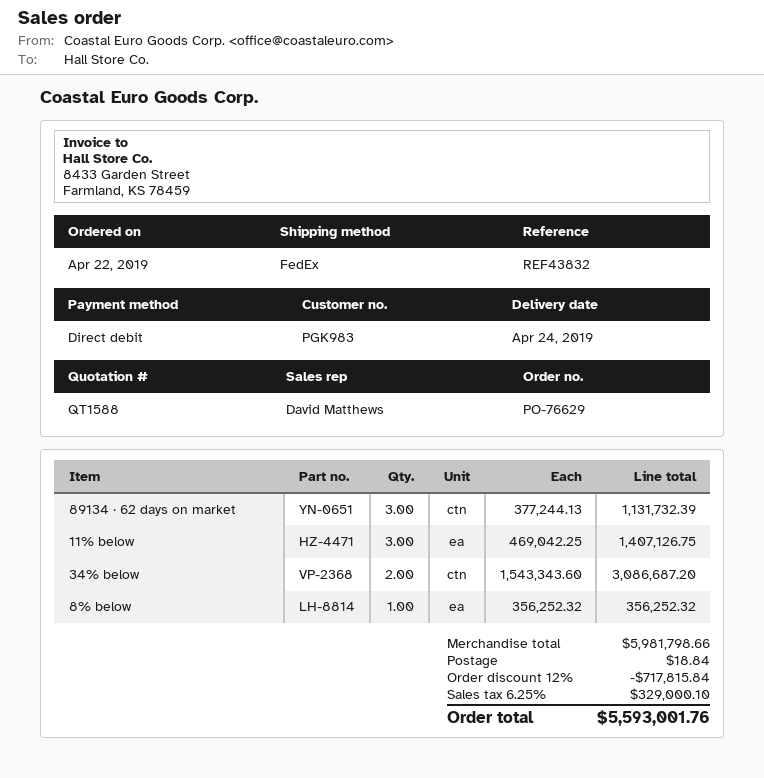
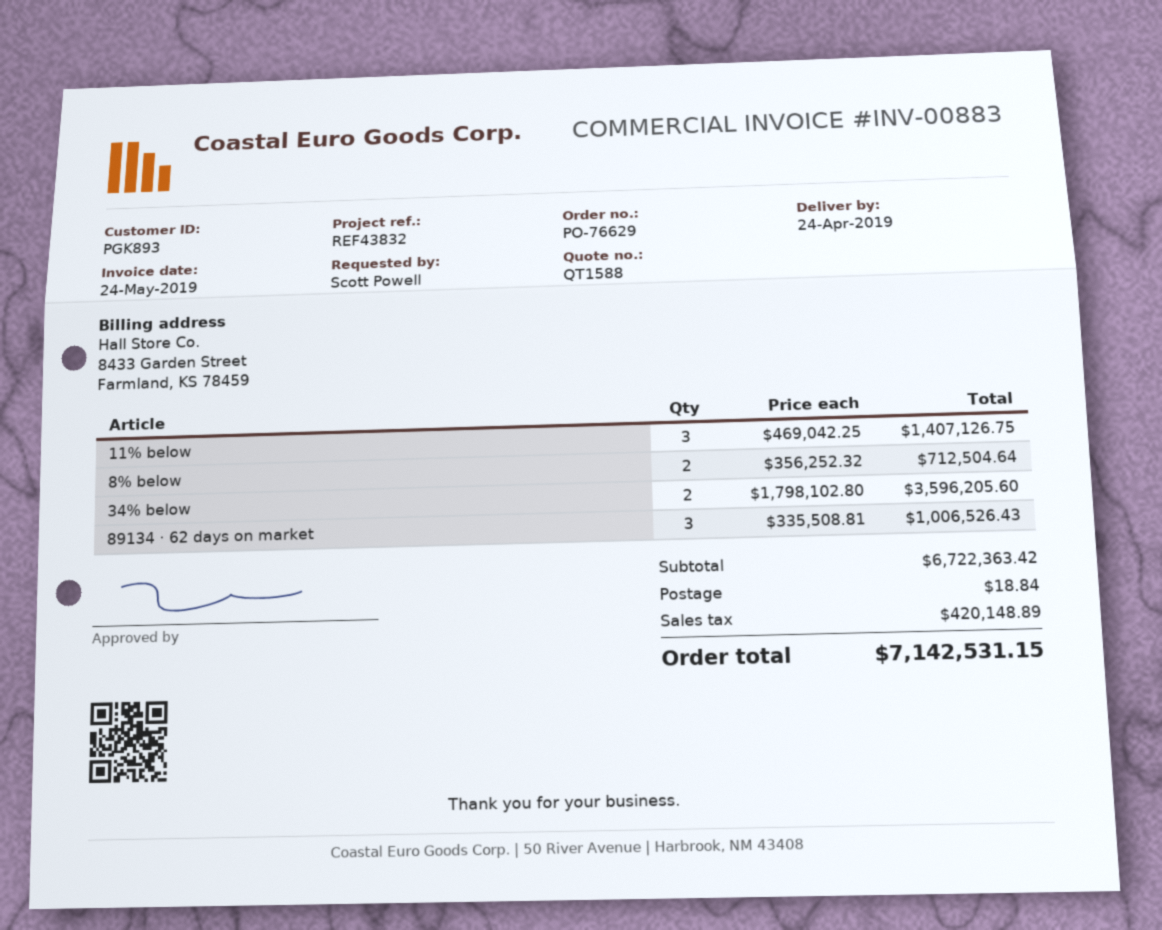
customer number: PGK983 -> PGK893
89134 · 62 days on market: 3 x 377244.13 = 1131732.39 -> 3 x 335508.81 = 1006526.43
34% below: 2 x 1543343.60 = 3086687.20 -> 2 x 1798102.80 = 3596205.60
8% below: 1 x 356252.32 = 356252.32 -> 2 x 356252.32 = 712504.64
subtotal: 5981798.66 -> 6722363.42
discount: 12% = 717815.84 -> none
tax: 329000.10 -> 420148.89
total: 5593001.76 -> 7142531.15

